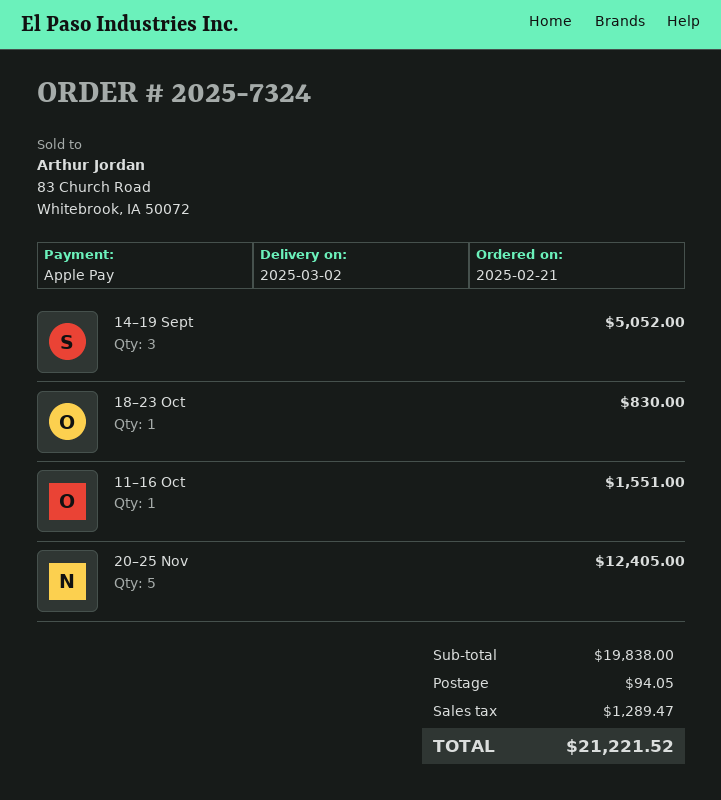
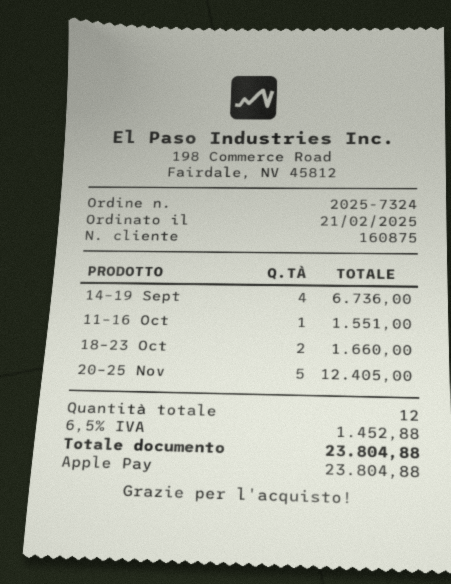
14–19 Sept: 3 for 5052.00 -> 4 for 6736.00
18–23 Oct: 1 for 830.00 -> 2 for 1660.00
shipping: 94.05 -> none
tax: 1289.47 -> 1452.88
total: 21221.52 -> 23804.88

